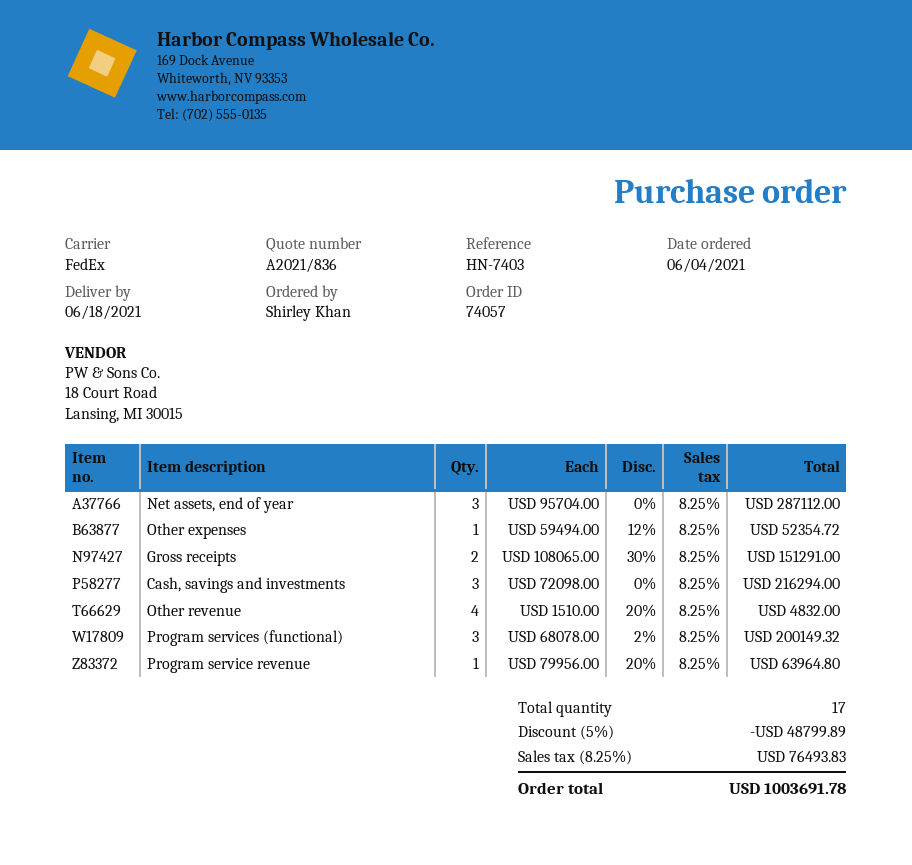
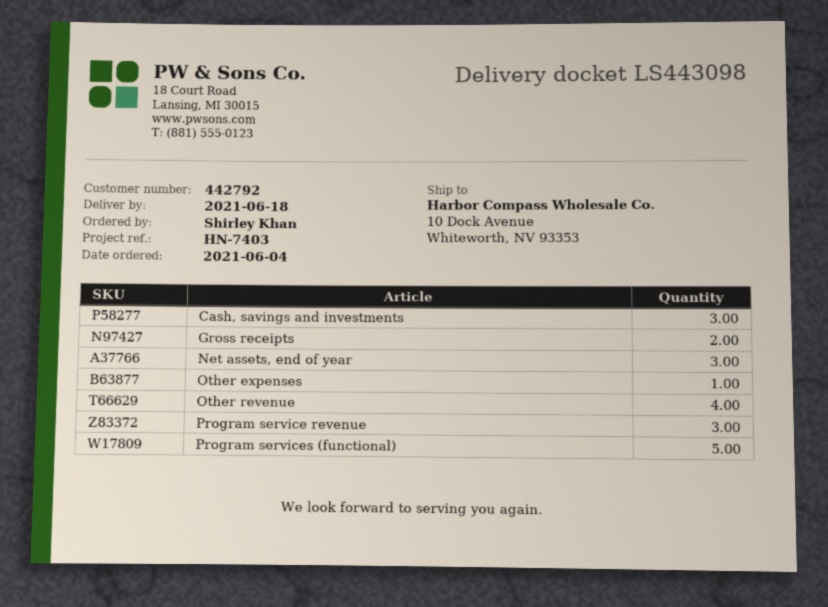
Program services (functional): 3 -> 5
Program service revenue: 1 -> 3

